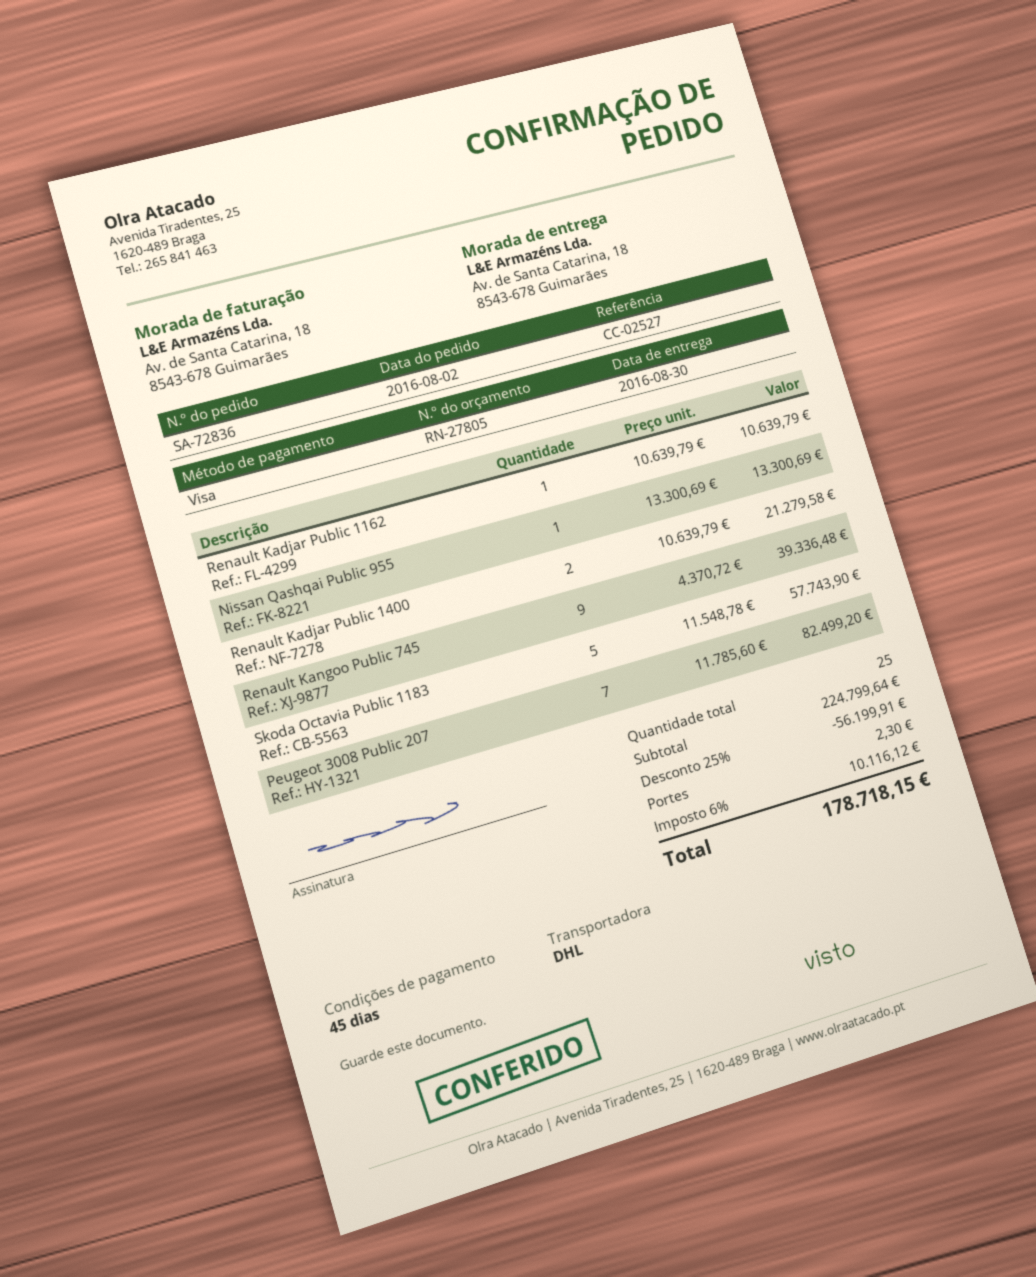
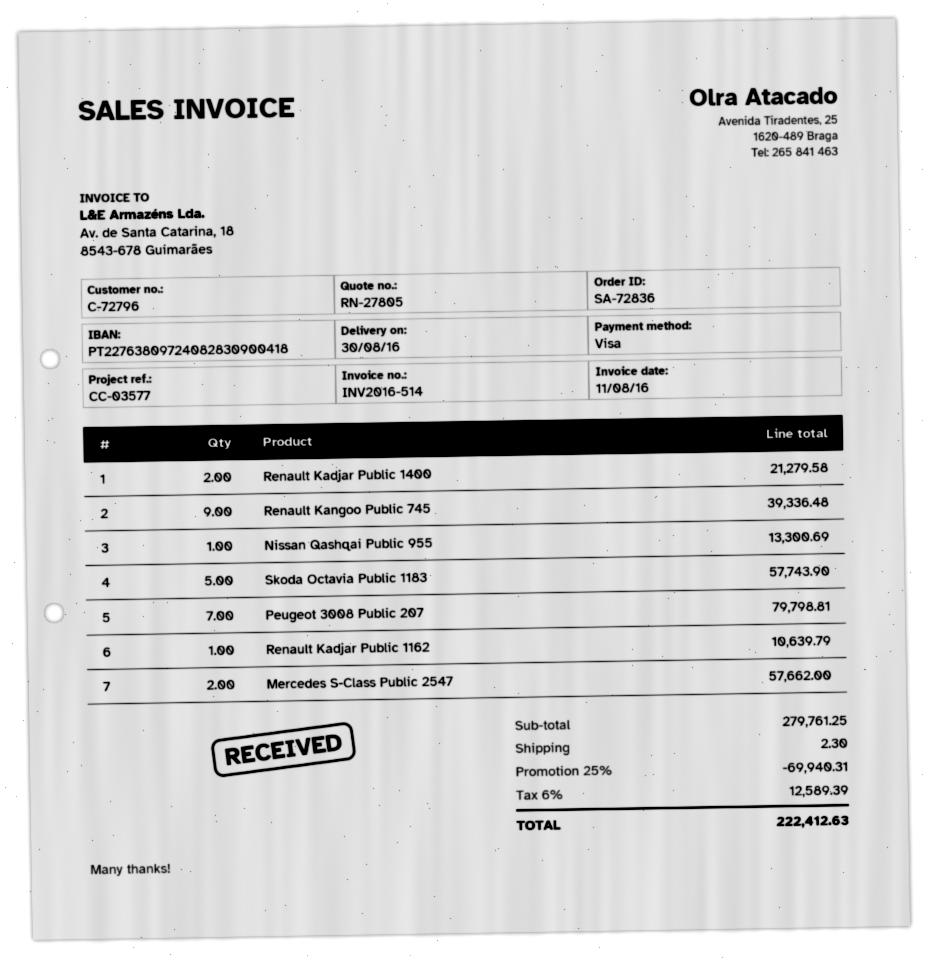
reference: CC-02527 -> CC-03577
Peugeot 3008 Public 207: 7 for 82499.20 -> 7 for 79798.81
Mercedes S-Class Public 2547: none -> 2 for 57662.00
subtotal: 224799.64 -> 279761.25
discount: 25% = 56199.91 -> 25% = 69940.31
tax: 6% = 10116.12 -> 6% = 12589.39
total: 178718.15 -> 222412.63

